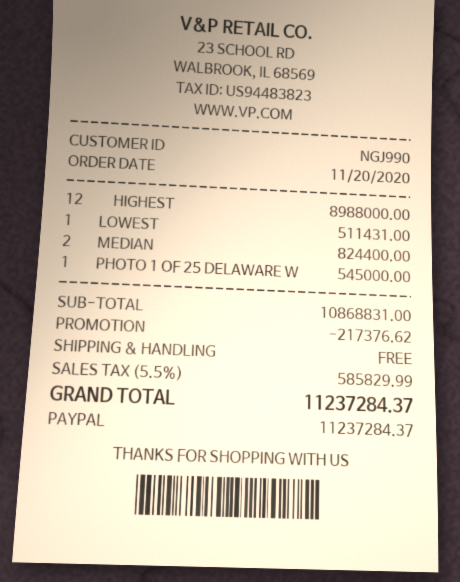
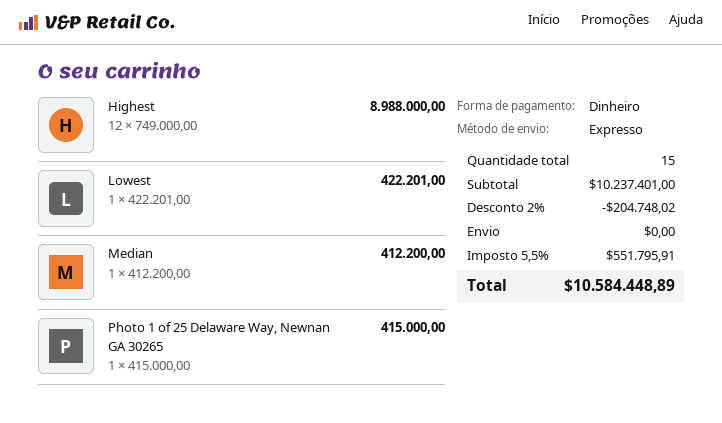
payment method: PayPal -> cash
LOWEST: 1 for 511431.00 -> 1 for 422201.00
MEDIAN: 2 for 824400.00 -> 1 for 412200.00
PHOTO 1 OF 25 DELAWARE W: 1 for 545000.00 -> 1 for 415000.00
subtotal: 10868831.00 -> 10237401.00
discount: 217376.62 -> 204748.02
tax: 5.5% = 585829.99 -> 5.5% = 551795.91
total: 11237284.37 -> 10584448.89

